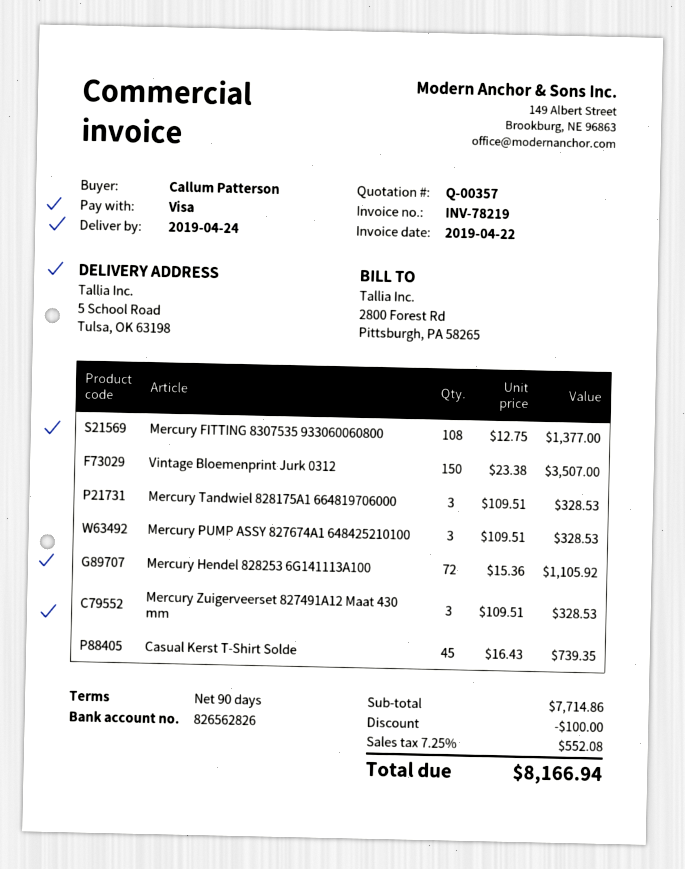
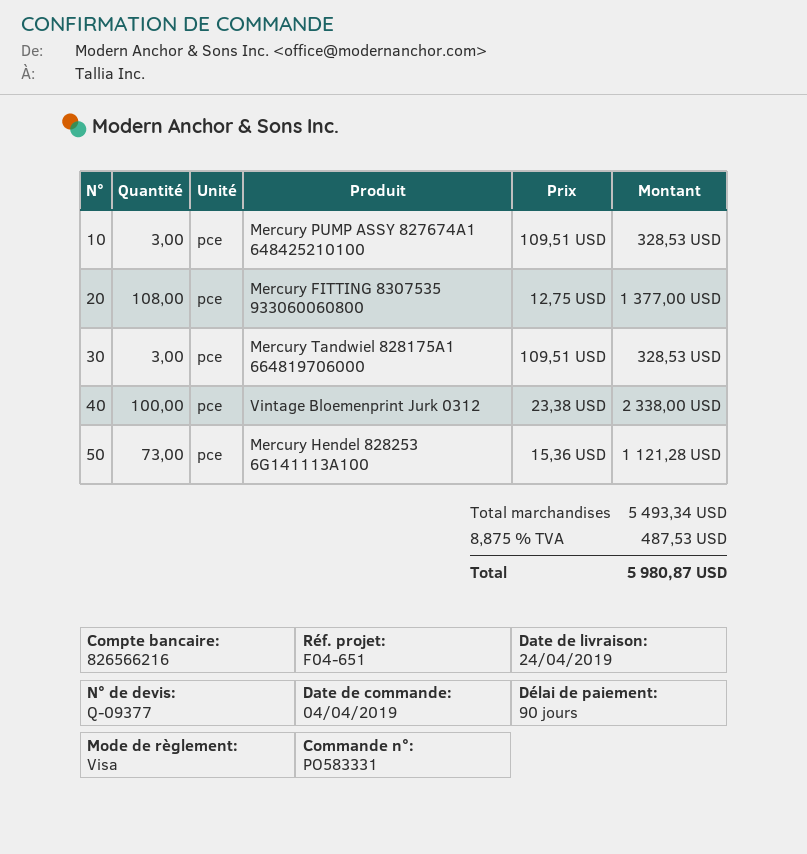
quote number: Q-00357 -> Q-09377
bank account: 826562826 -> 826566216
Vintage Bloemenprint Jurk 0312: 150 x 23.38 = 3507.00 -> 100 x 23.38 = 2338.00
Mercury Hendel 828253 6G141113A100: 72 x 15.36 = 1105.92 -> 73 x 15.36 = 1121.28
Mercury Zuigerveerset 827491A12 Maat 430 mm: 3 x 109.51 = 328.53 -> none
Casual Kerst T-Shirt Solde: 45 x 16.43 = 739.35 -> none
subtotal: 7714.86 -> 5493.34
discount: 100.00 -> none
tax: 7.25% = 552.08 -> 8.875% = 487.53
total: 8166.94 -> 5980.87

